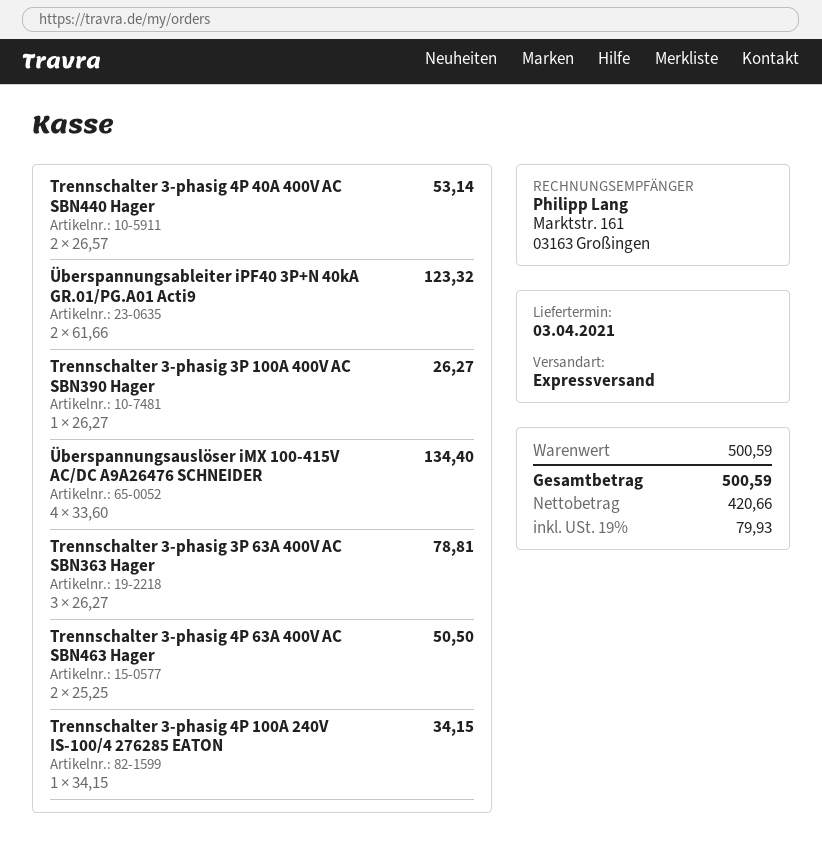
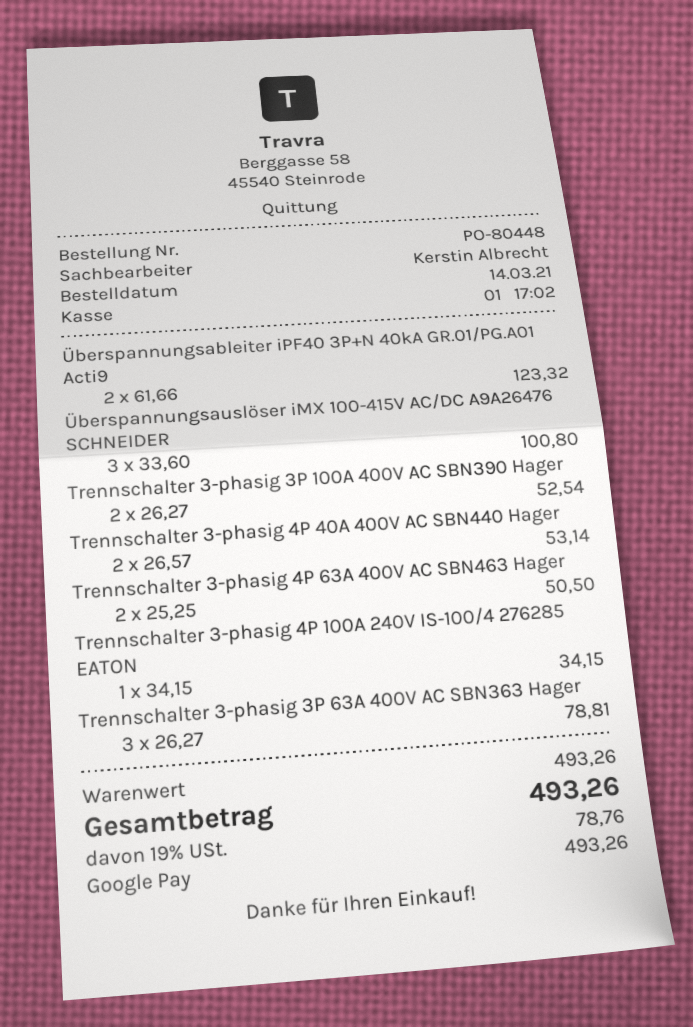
Trennschalter 3-phasig 3P 100A 400V AC SBN390 Hager: 1 x 26.27 = 26.27 -> 2 x 26.27 = 52.54
Überspannungsauslöser iMX 100-415V AC/DC A9A26476 SCHNEIDER: 4 x 33.60 = 134.40 -> 3 x 33.60 = 100.80
subtotal: 500.59 -> 493.26
tax: 19% = 79.93 -> 19% = 78.76
total: 500.59 -> 493.26

